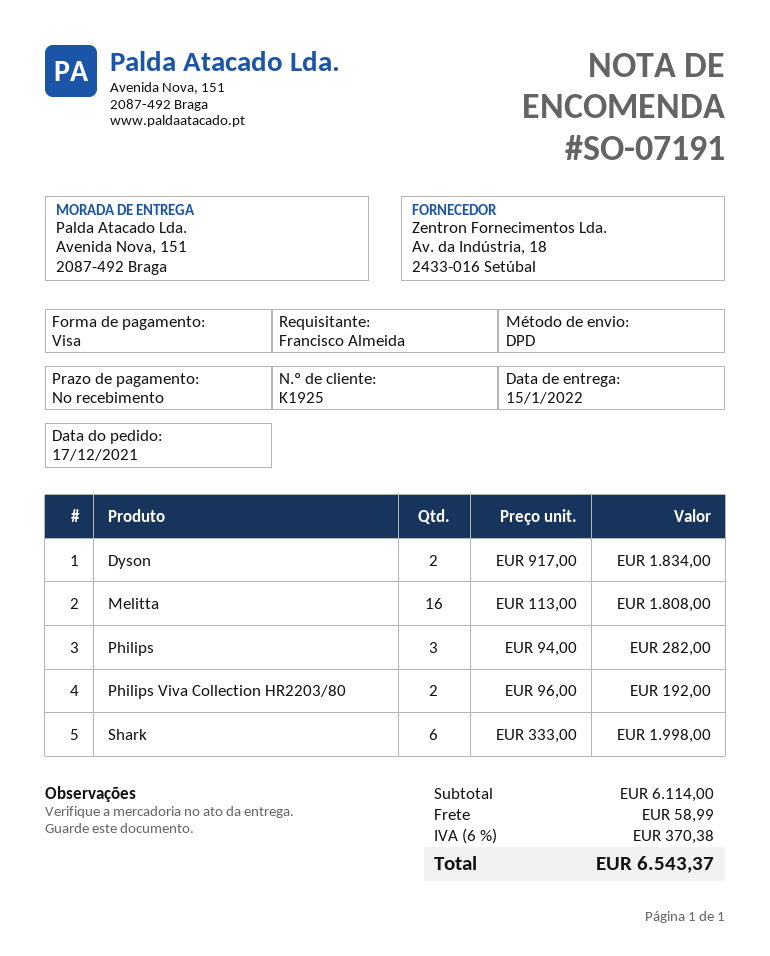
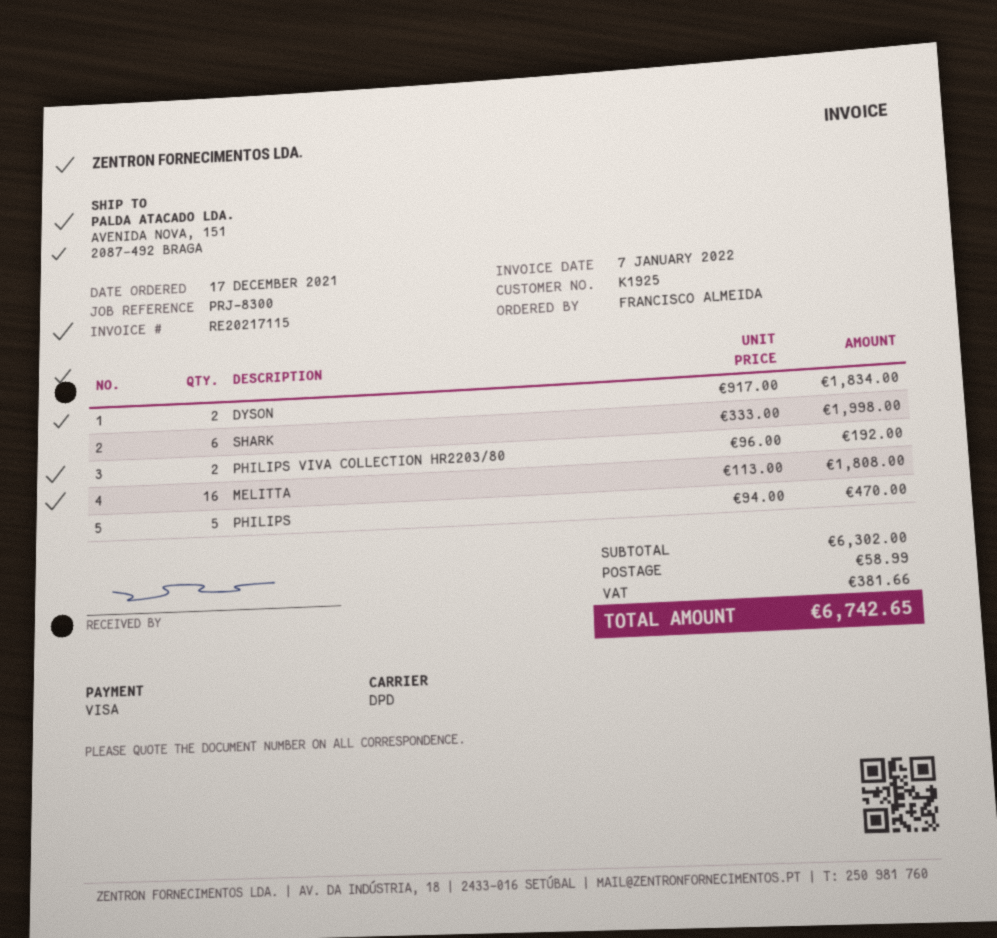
Philips: 3 x 94.00 = 282.00 -> 5 x 94.00 = 470.00
subtotal: 6114.00 -> 6302.00
tax: 370.38 -> 381.66
total: 6543.37 -> 6742.65

